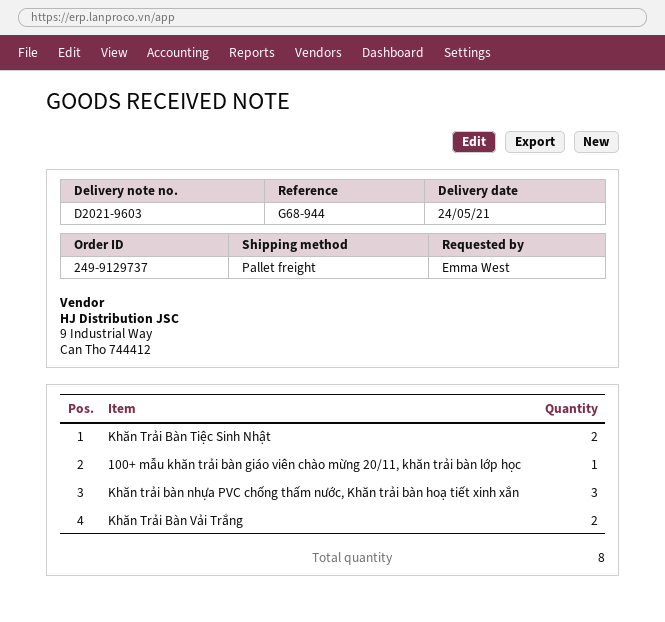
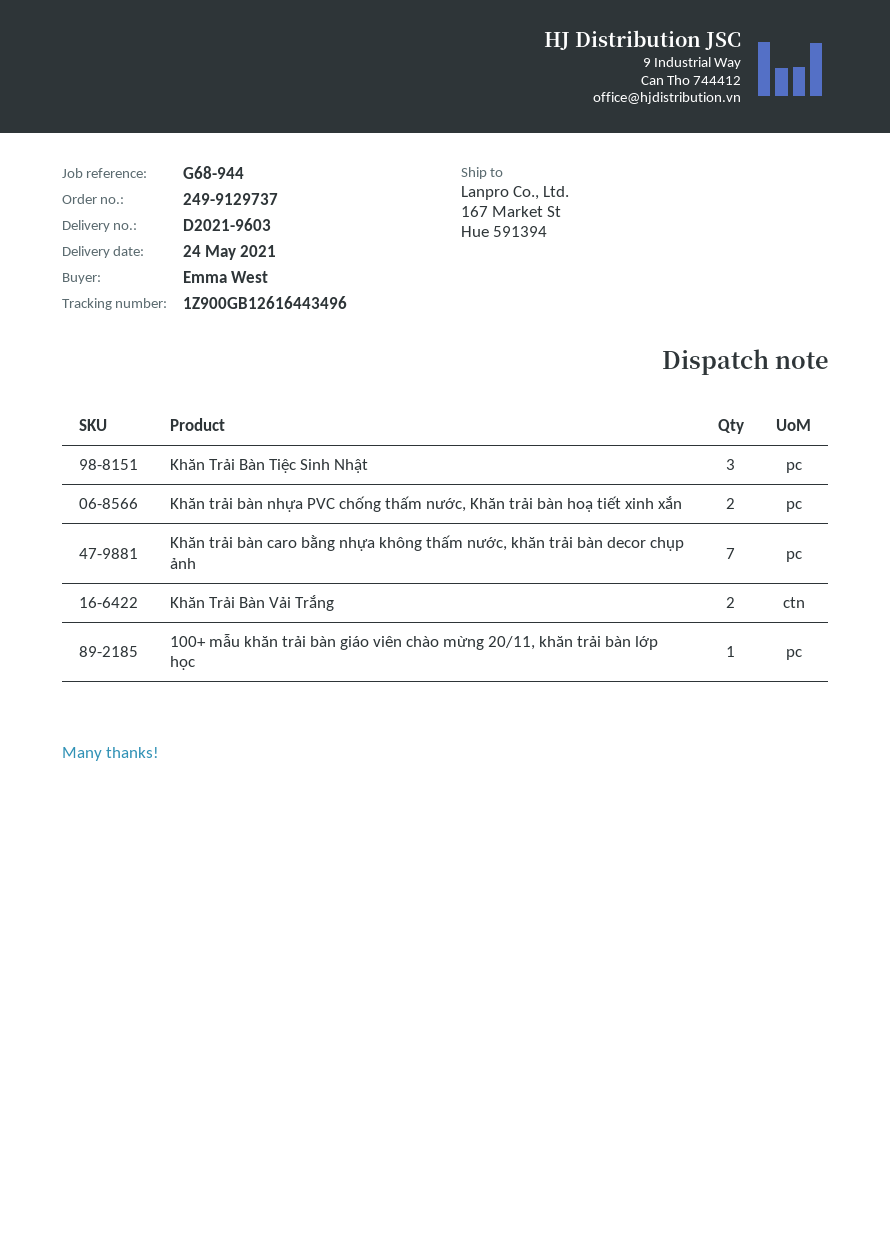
Khăn Trải Bàn Tiệc Sinh Nhật: 2 -> 3
Khăn trải bàn nhựa PVC chống thấm nước, Khăn trải bàn hoạ tiết xinh xắn: 3 -> 2
Khăn trải bàn caro bằng nhựa không thấm nước, khăn trải bàn decor chụp ảnh: none -> 7

